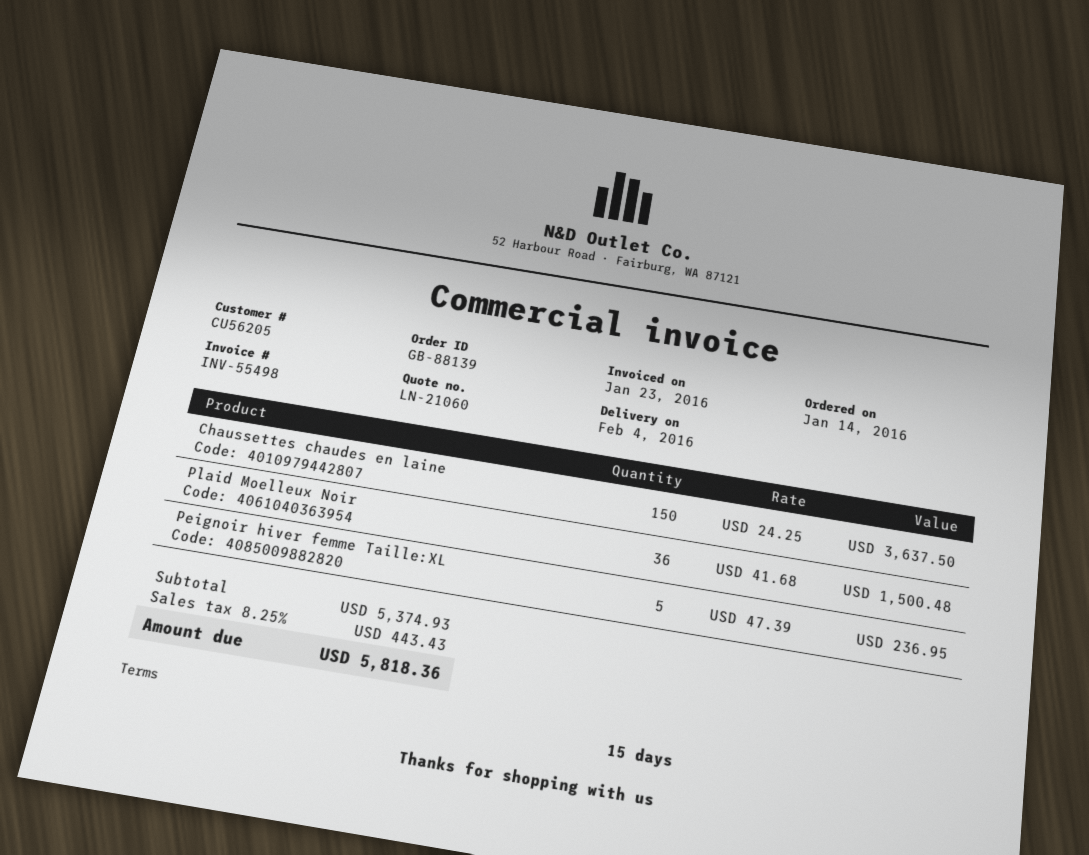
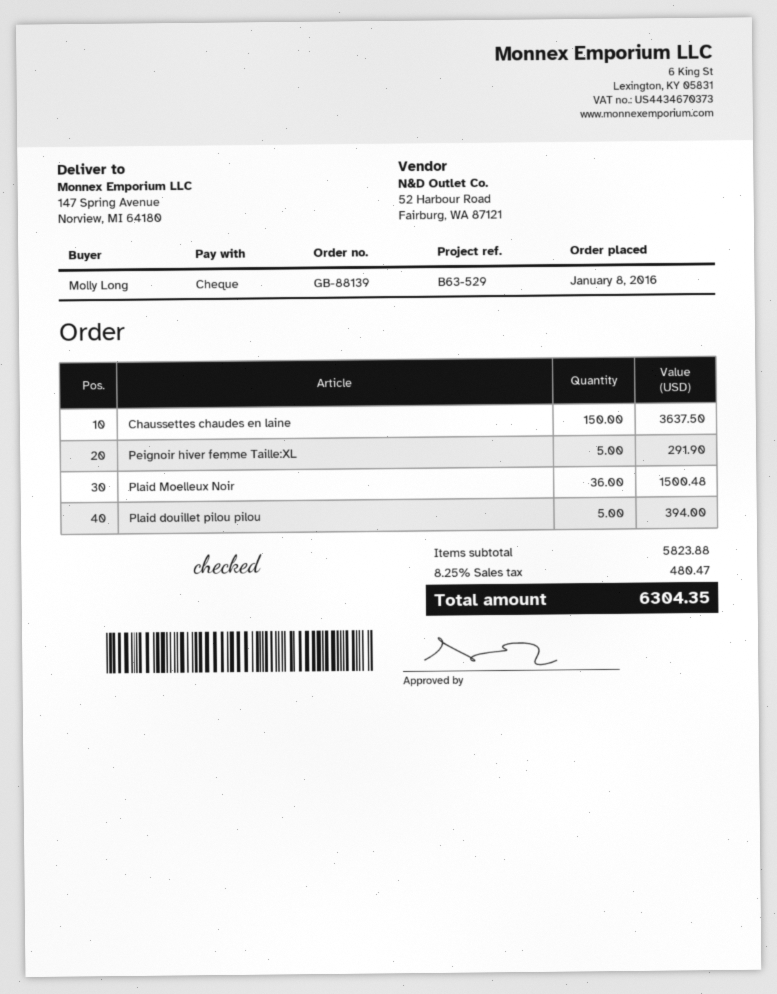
order date: 2016-01-14 -> 2016-01-08
Peignoir hiver femme Taille:XL: 5 for 236.95 -> 5 for 291.90
Plaid douillet pilou pilou: none -> 5 for 394.00
subtotal: 5374.93 -> 5823.88
tax: 8.25% = 443.43 -> 8.25% = 480.47
total: 5818.36 -> 6304.35

